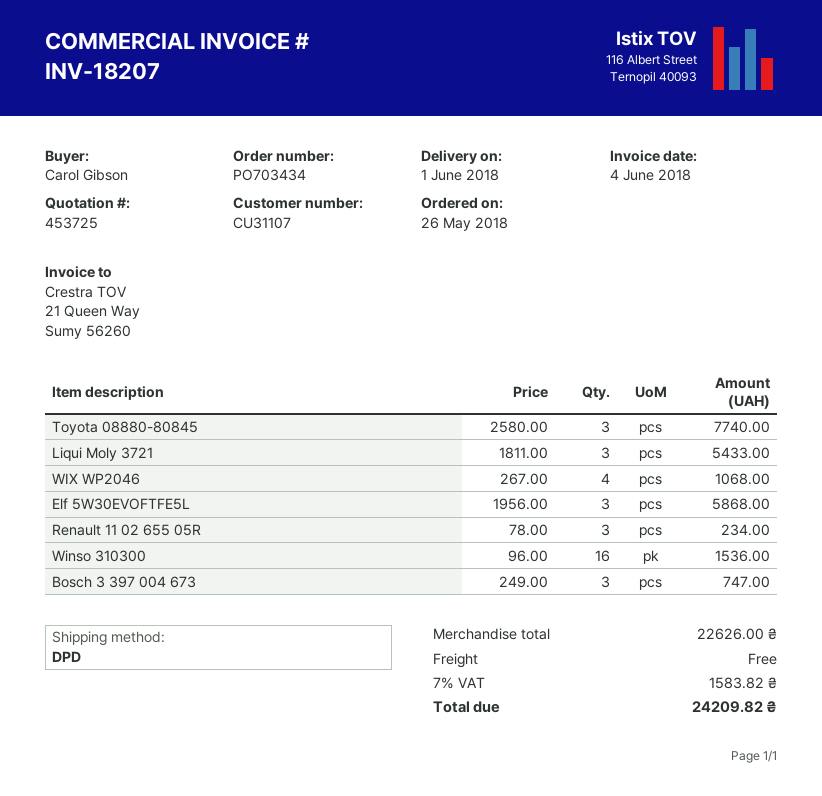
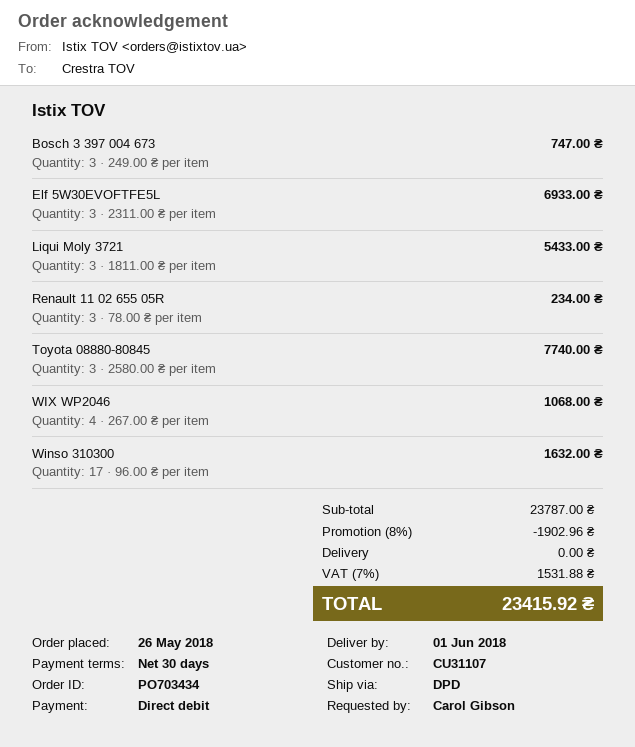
Elf 5W30EVOFTFE5L: 3 x 1956.00 = 5868.00 -> 3 x 2311.00 = 6933.00
Winso 310300: 16 x 96.00 = 1536.00 -> 17 x 96.00 = 1632.00
subtotal: 22626.00 -> 23787.00
discount: none -> 8% = 1902.96
tax: 7% = 1583.82 -> 7% = 1531.88
total: 24209.82 -> 23415.92

